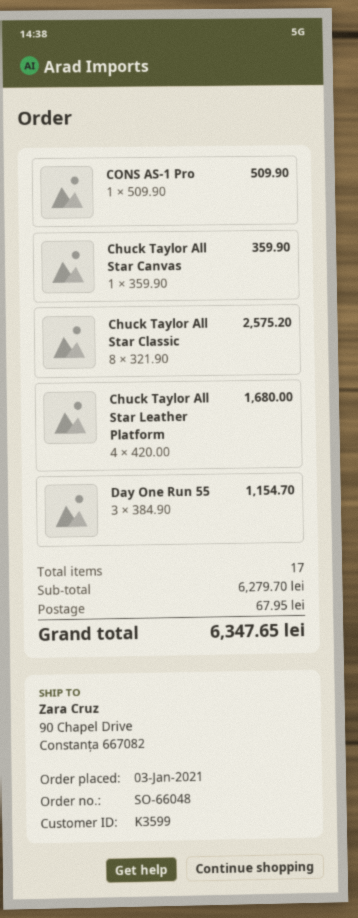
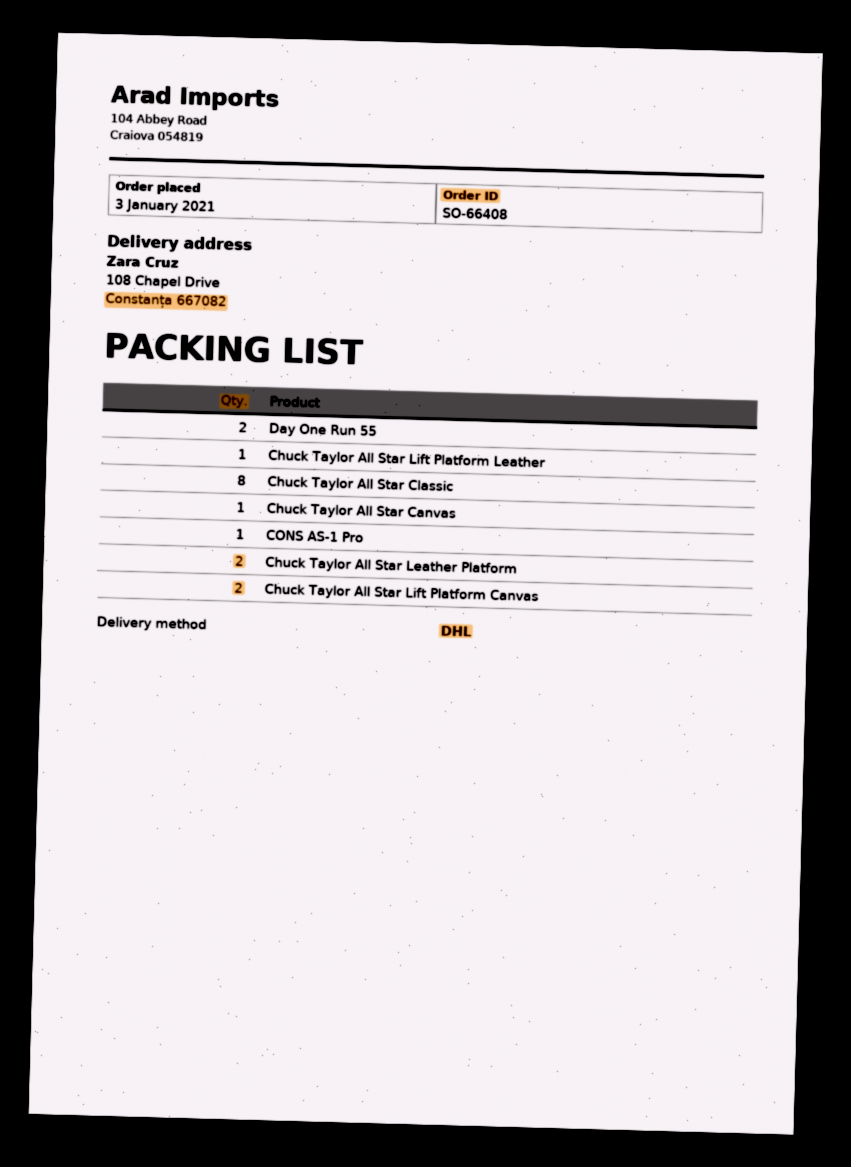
order number: SO-66048 -> SO-66408
ship to: 90 Chapel Drive, Constanța 667082 -> 108 Chapel Drive, Constanța 667082
Chuck Taylor All Star Leather Platform: 4 -> 2
Day One Run 55: 3 -> 2
Chuck Taylor All Star Lift Platform Leather: none -> 1
Chuck Taylor All Star Lift Platform Canvas: none -> 2

